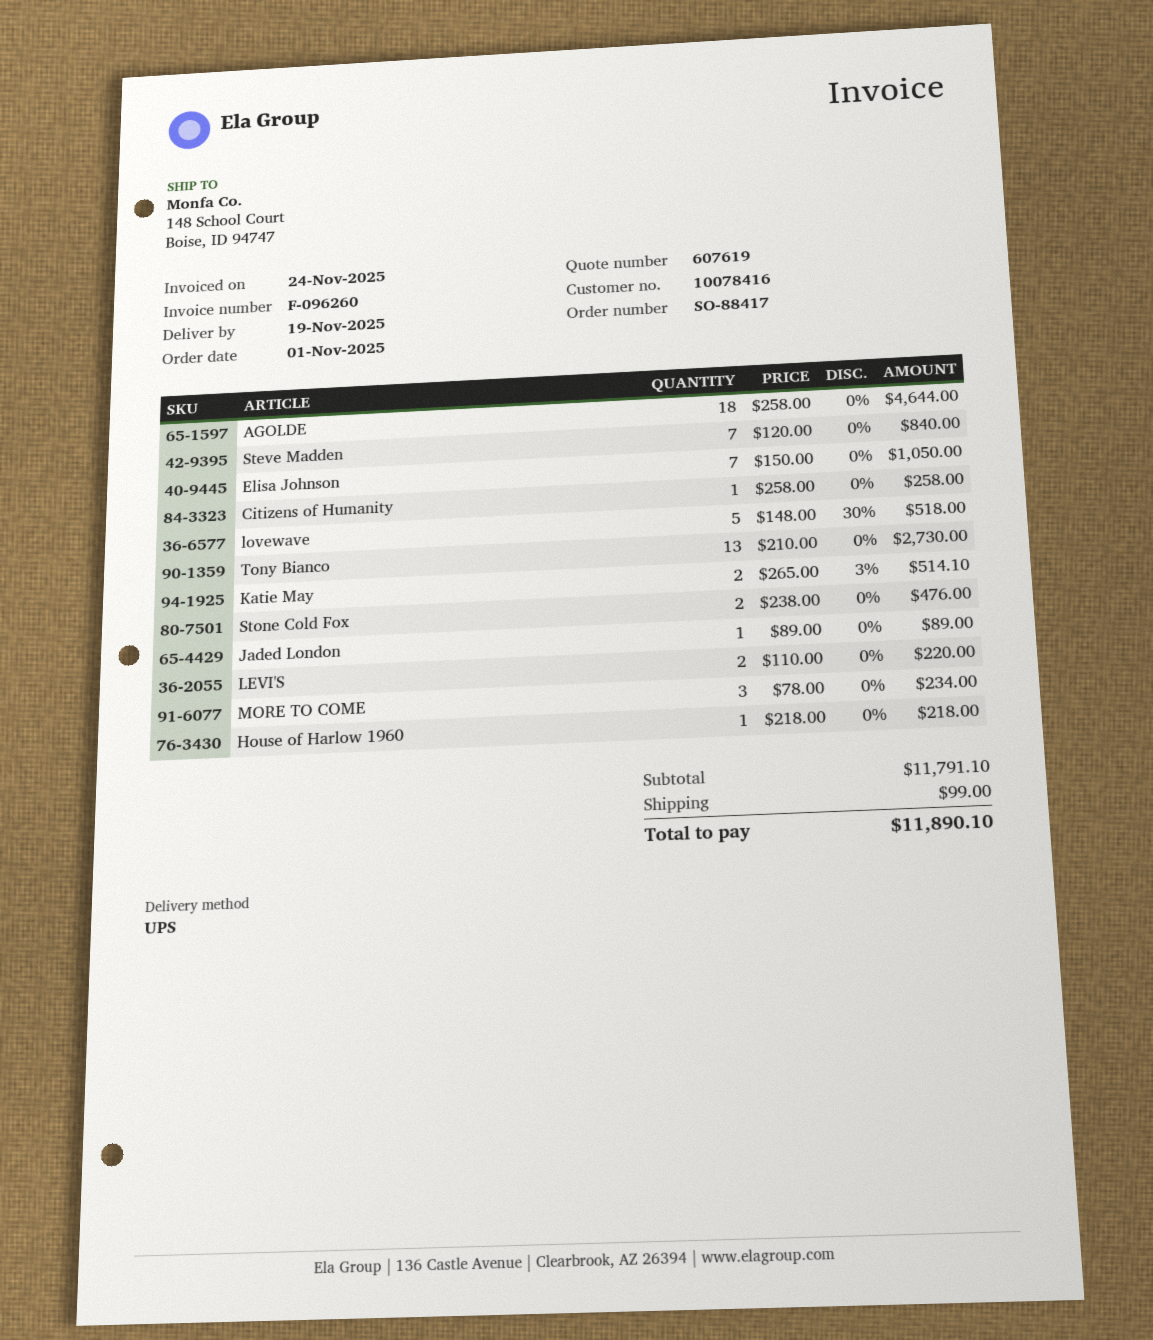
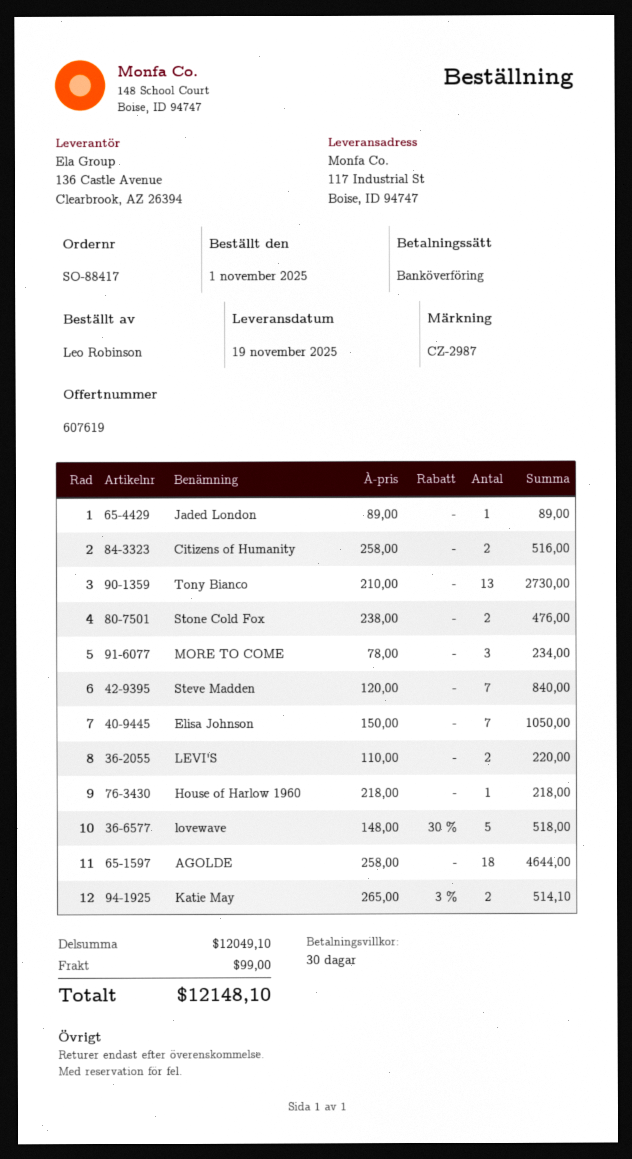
ship to: 148 School Court, Boise, ID 94747 -> 117 Industrial St, Boise, ID 94747
Citizens of Humanity: 1 x 258.00 = 258.00 -> 2 x 258.00 = 516.00
subtotal: 11791.10 -> 12049.10
total: 11890.10 -> 12148.10

